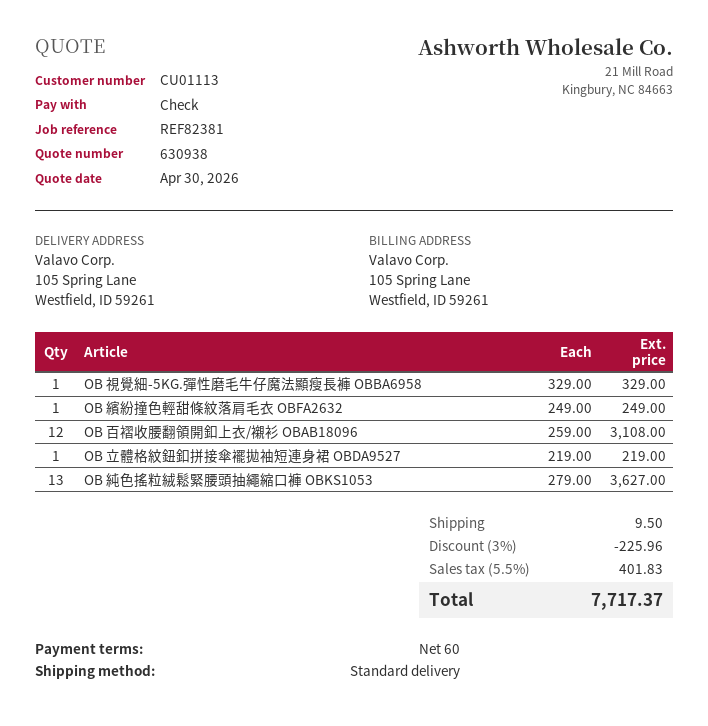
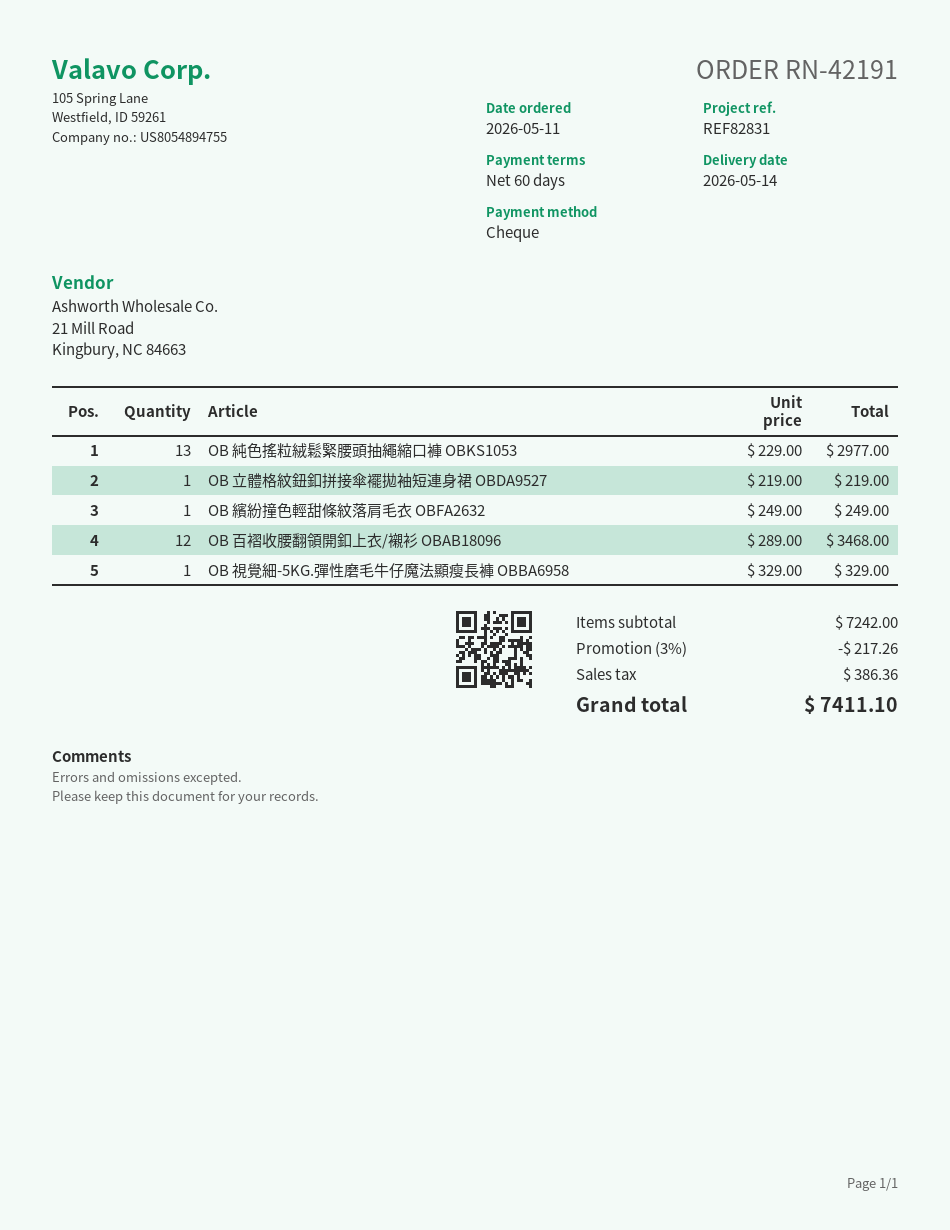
reference: REF82381 -> REF82831
OB 百褶收腰翻領開釦上衣/襯衫 OBAB18096: 12 x 259.00 = 3108.00 -> 12 x 289.00 = 3468.00
OB 純色搖粒絨鬆緊腰頭抽繩縮口褲 OBKS1053: 13 x 279.00 = 3627.00 -> 13 x 229.00 = 2977.00
discount: 3% = 225.96 -> 3% = 217.26
shipping: 9.50 -> none
tax: 401.83 -> 386.36
total: 7717.37 -> 7411.10

